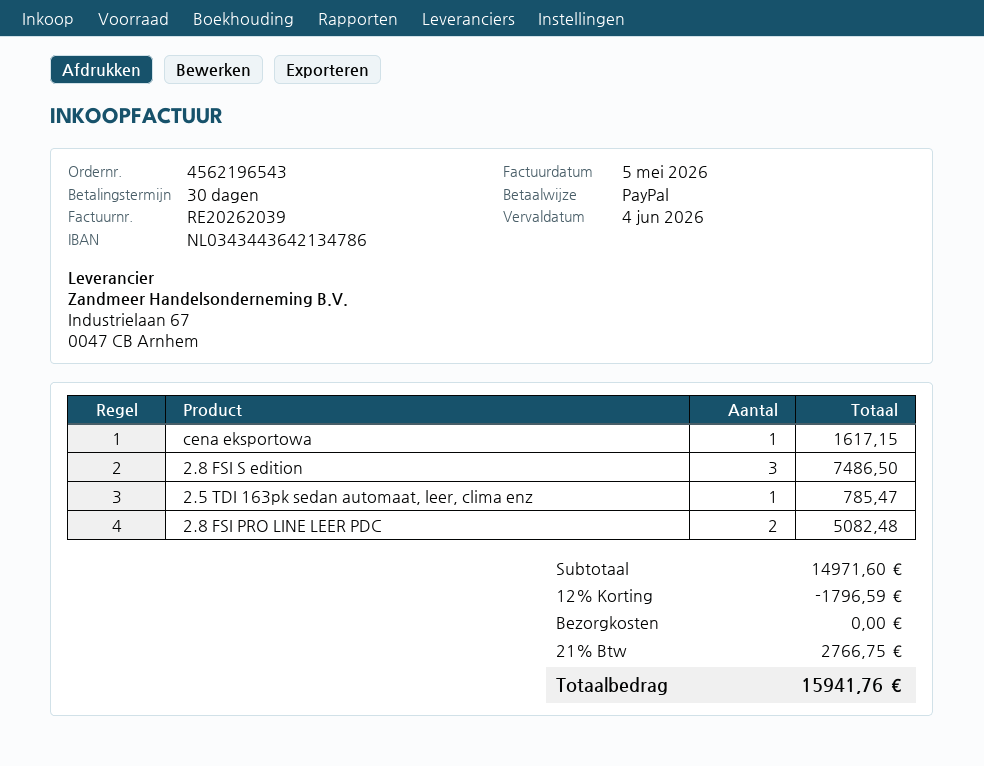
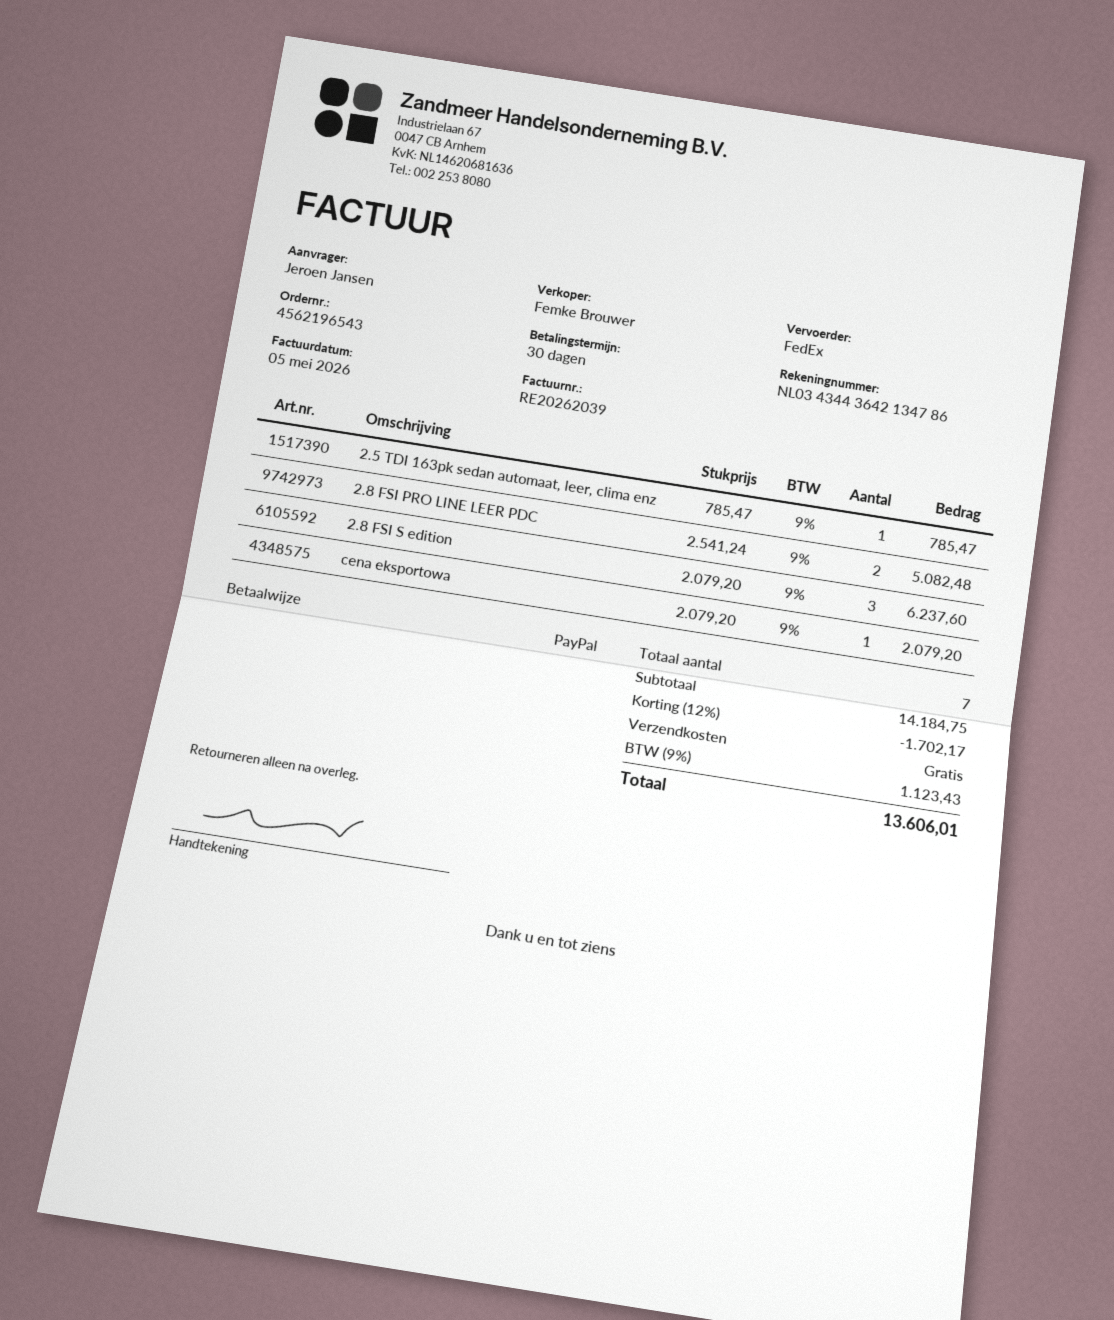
cena eksportowa: 1 for 1617.15 -> 1 for 2079.20
2.8 FSI S edition: 3 for 7486.50 -> 3 for 6237.60
subtotal: 14971.60 -> 14184.75
discount: 12% = 1796.59 -> 12% = 1702.17
tax: 21% = 2766.75 -> 9% = 1123.43
total: 15941.76 -> 13606.01

